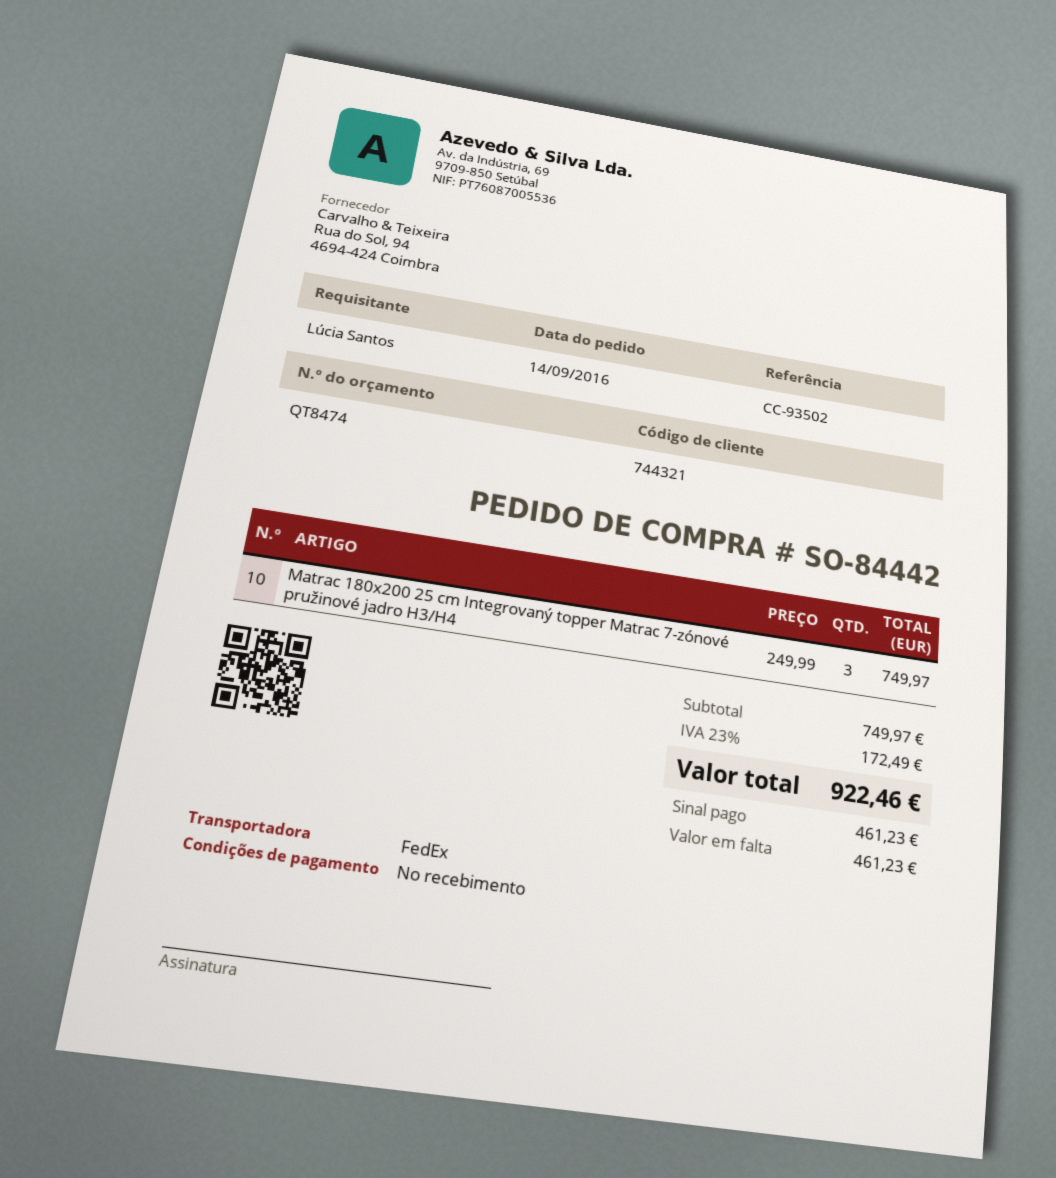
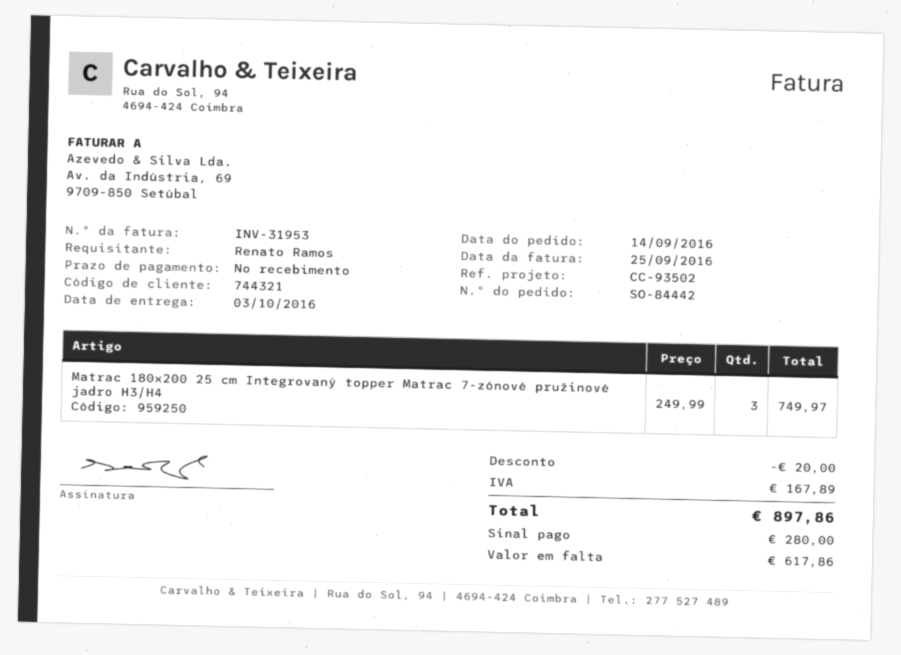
ordered by: Lúcia Santos -> Renato Ramos
discount: none -> 20.00
tax: 172.49 -> 167.89
total: 922.46 -> 897.86
deposit: 461.23 -> 280.00
balance: 461.23 -> 617.86

